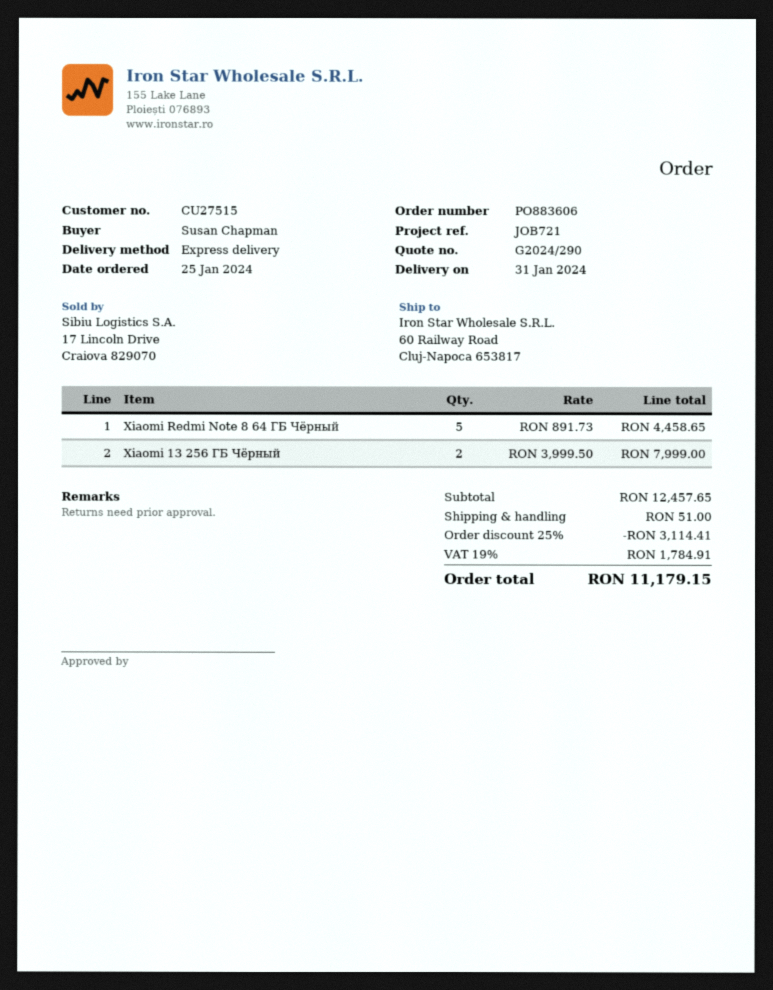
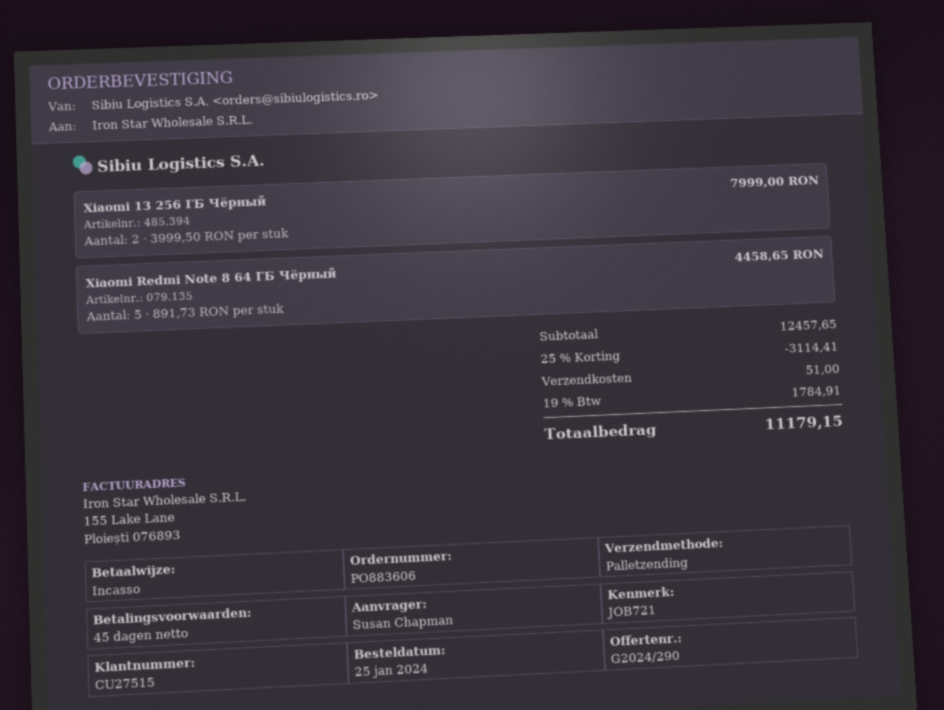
shipping method: express -> pallet freight

